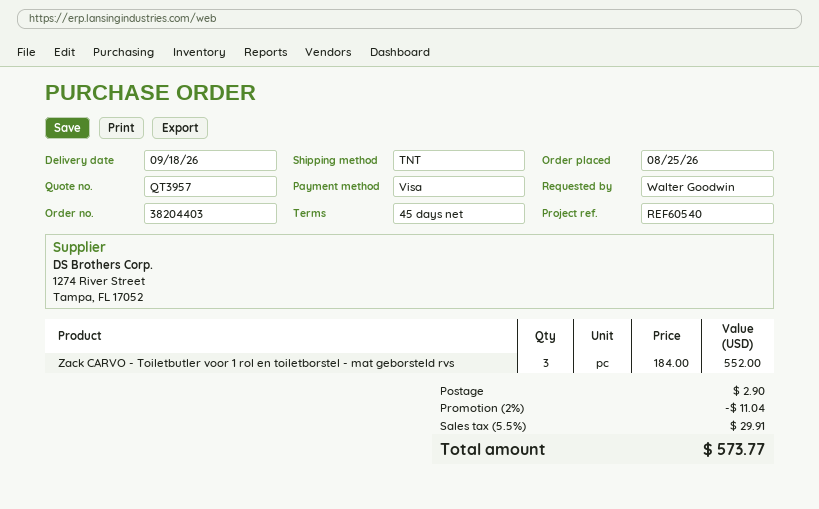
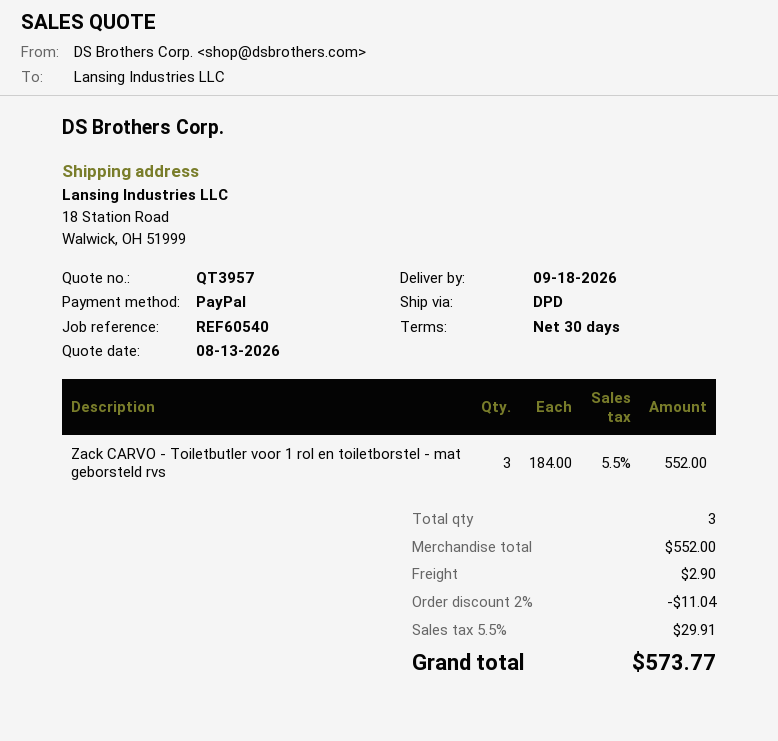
payment terms: 45 days -> 30 days
payment method: Visa -> PayPal
shipping method: TNT -> DPD

